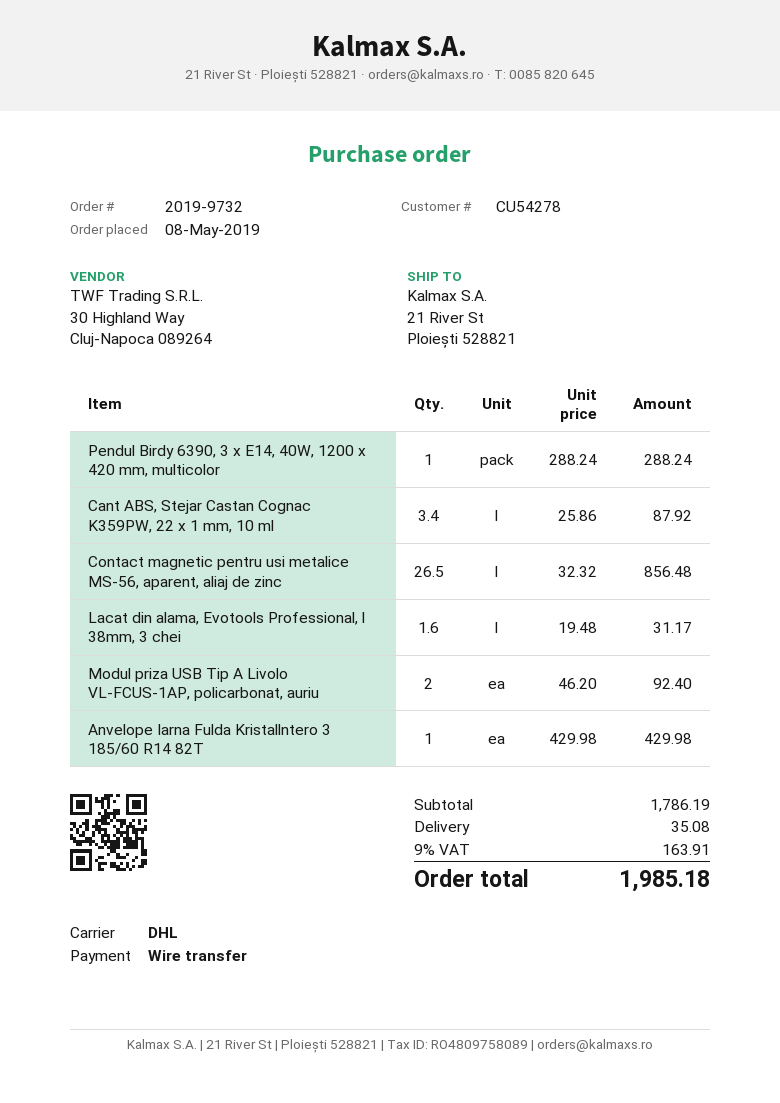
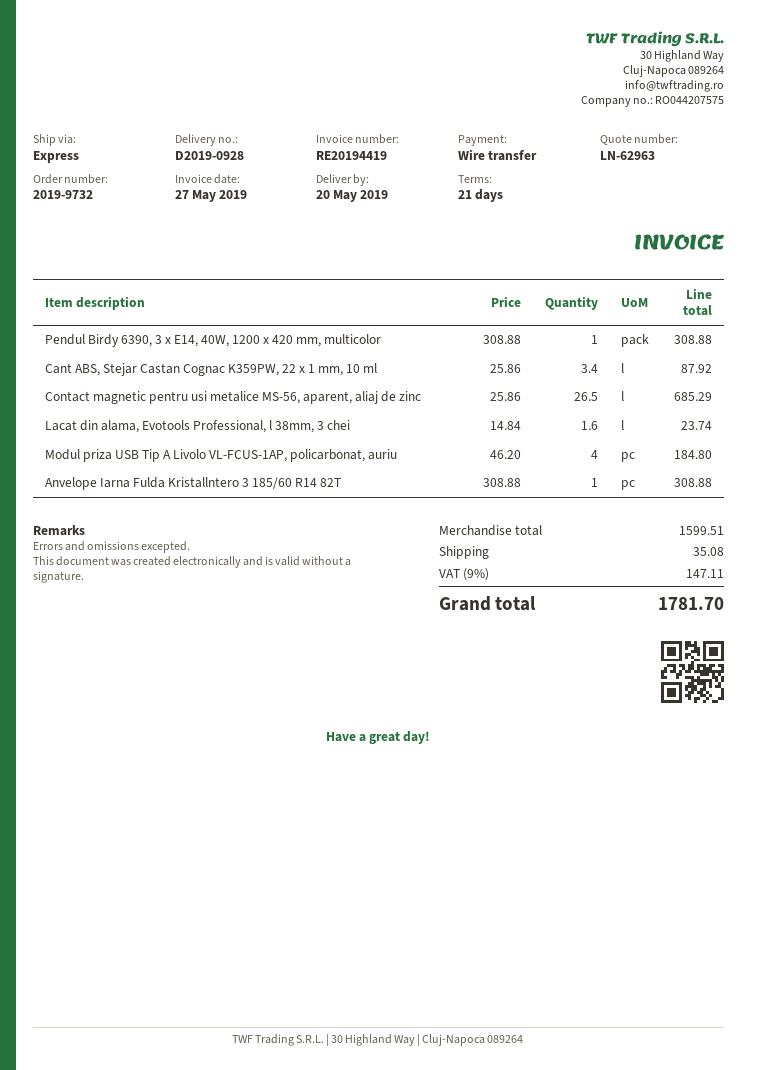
shipping method: DHL -> express
Pendul Birdy 6390, 3 x E14, 40W, 1200 x 420 mm, multicolor: 1 x 288.24 = 288.24 -> 1 x 308.88 = 308.88
Contact magnetic pentru usi metalice MS-56, aparent, aliaj de zinc: 26.5 x 32.32 = 856.48 -> 26.5 x 25.86 = 685.29
Lacat din alama, Evotools Professional, l 38mm, 3 chei: 1.6 x 19.48 = 31.17 -> 1.6 x 14.84 = 23.74
Modul priza USB Tip A Livolo VL-FCUS-1AP, policarbonat, auriu: 2 x 46.20 = 92.40 -> 4 x 46.20 = 184.80
Anvelope Iarna Fulda Kristallntero 3 185/60 R14 82T: 1 x 429.98 = 429.98 -> 1 x 308.88 = 308.88
subtotal: 1786.19 -> 1599.51
tax: 9% = 163.91 -> 9% = 147.11
total: 1985.18 -> 1781.70

